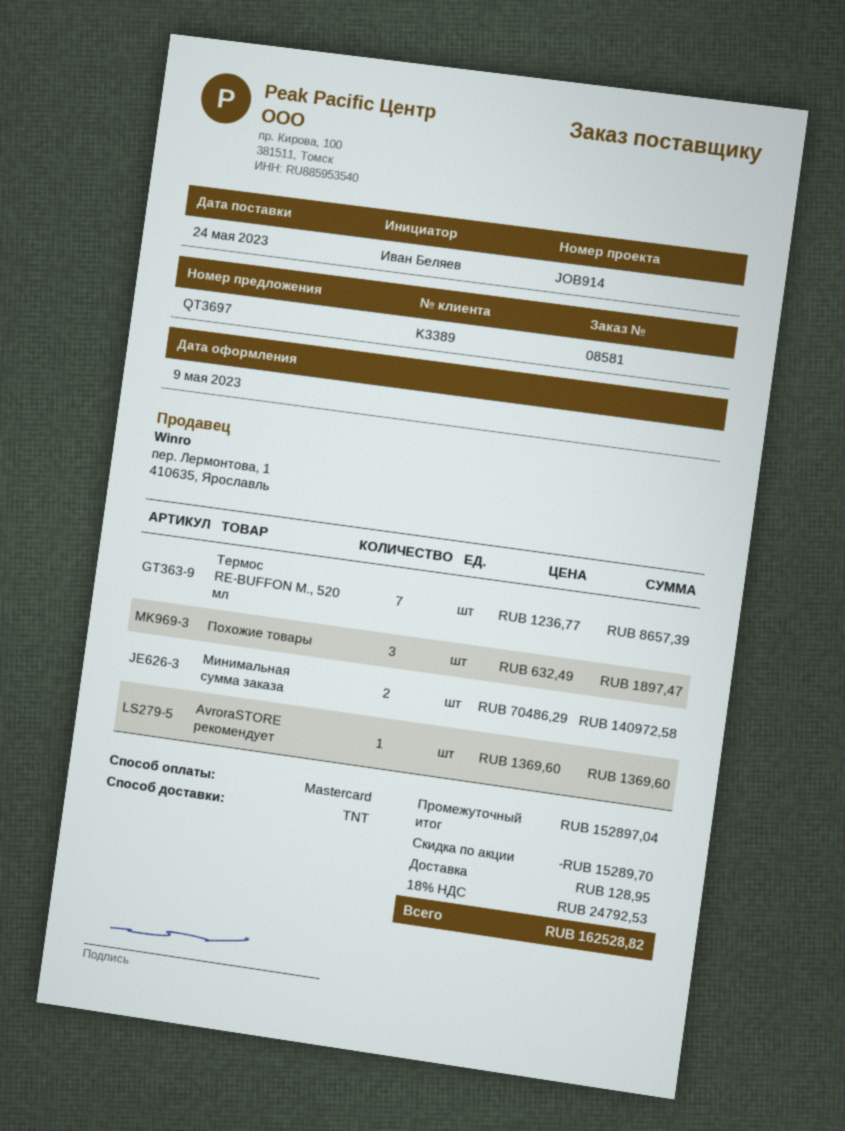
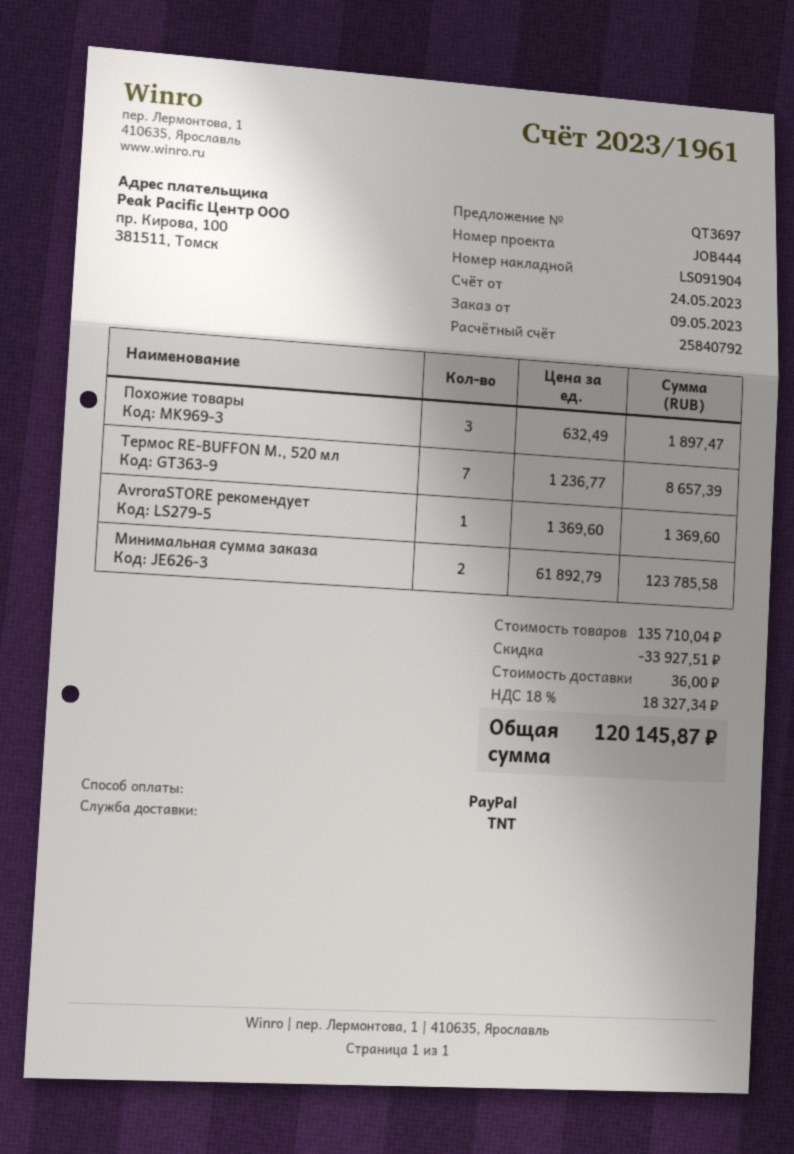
reference: JOB914 -> JOB444
payment method: Mastercard -> PayPal
Минимальная сумма заказа: 2 x 70486.29 = 140972.58 -> 2 x 61892.79 = 123785.58
subtotal: 152897.04 -> 135710.04
discount: 15289.70 -> 33927.51
shipping: 128.95 -> 36.00
tax: 18% = 24792.53 -> 18% = 18327.34
total: 162528.82 -> 120145.87

